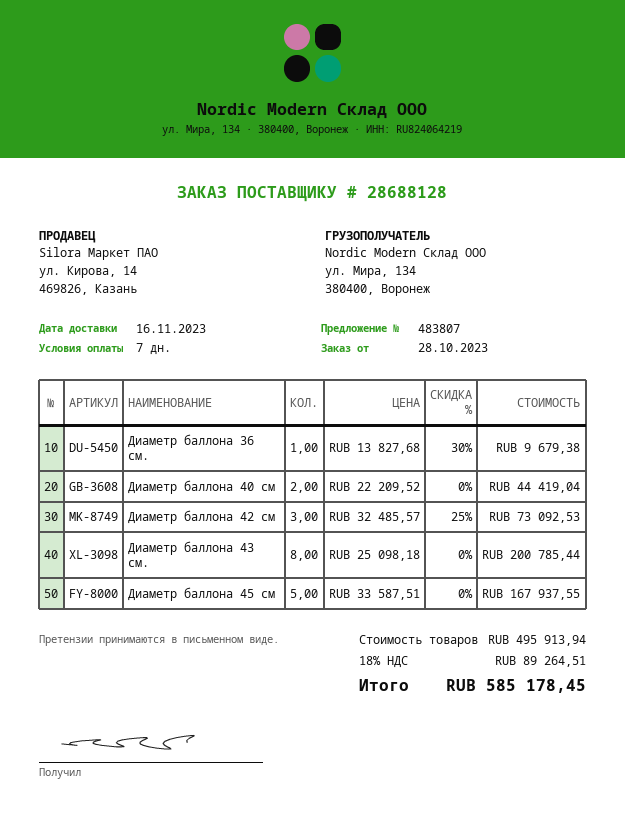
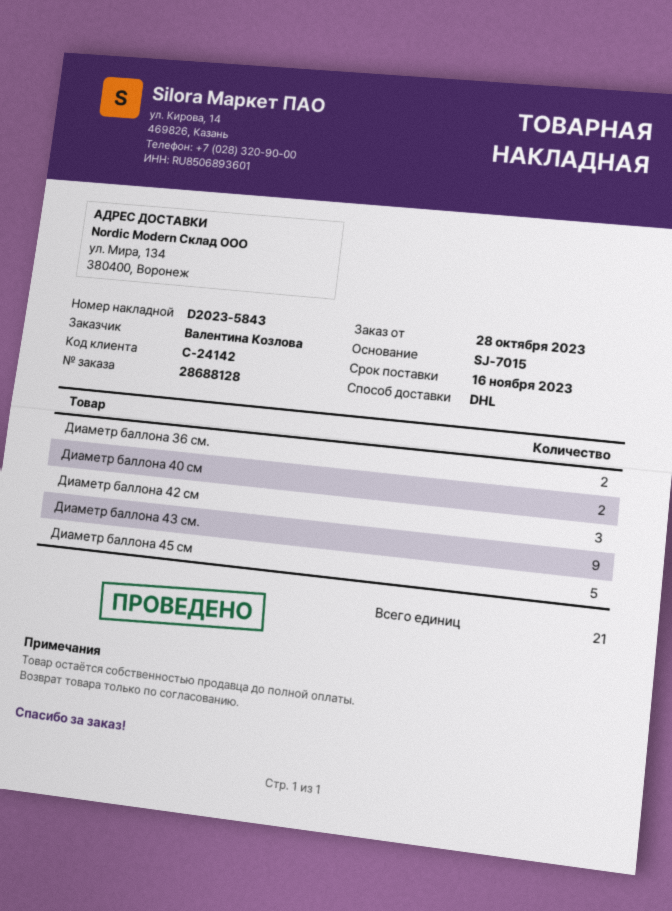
Диаметр баллона 36 см.: 1 -> 2
Диаметр баллона 43 см.: 8 -> 9

